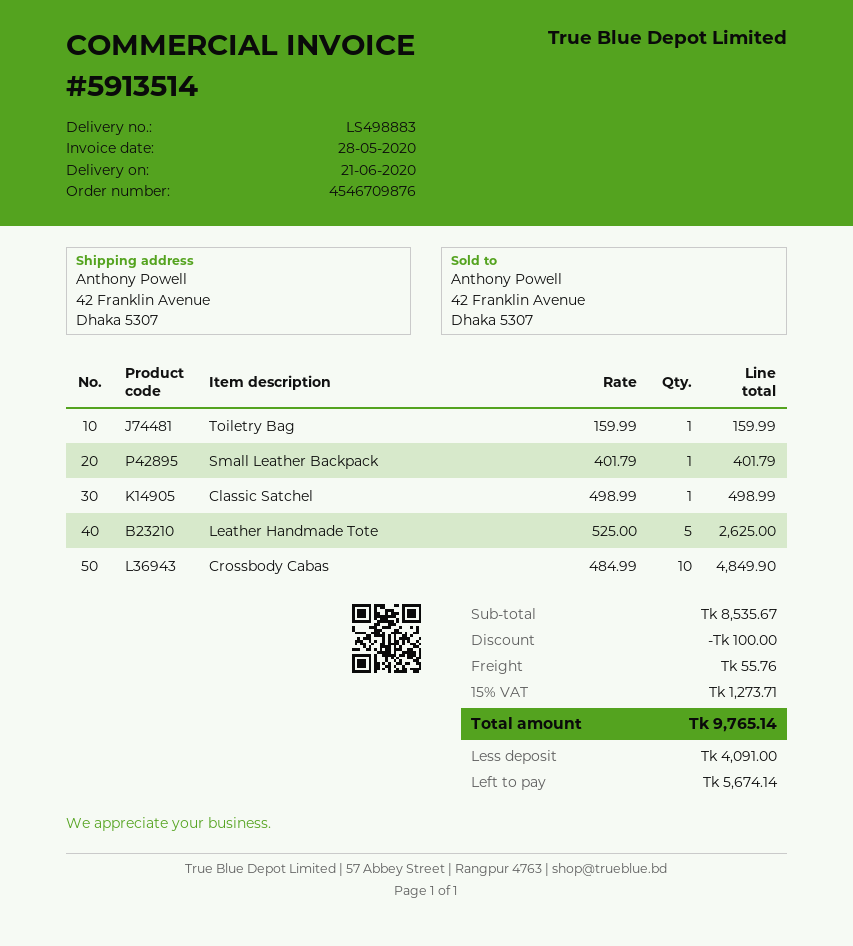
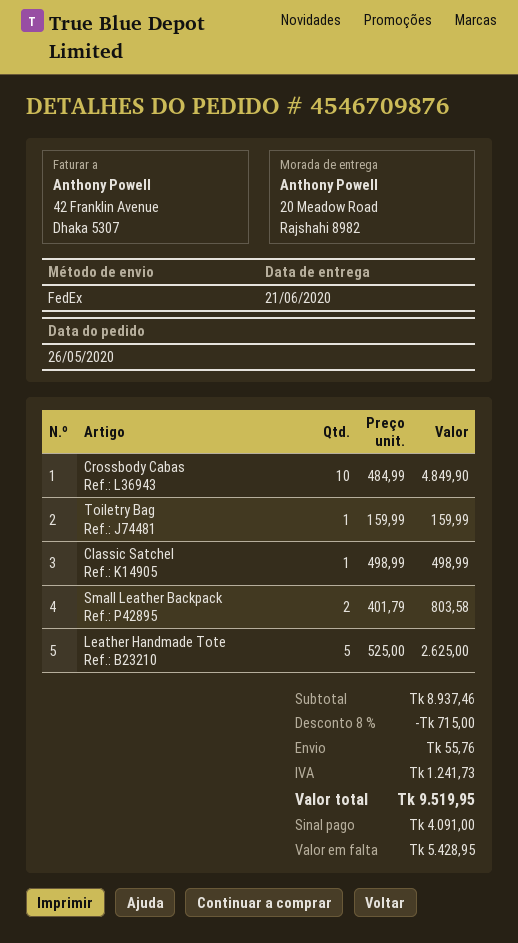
ship to: 42 Franklin Avenue, Dhaka 5307 -> 20 Meadow Road, Rajshahi 8982
Small Leather Backpack: 1 x 401.79 = 401.79 -> 2 x 401.79 = 803.58
subtotal: 8535.67 -> 8937.46
discount: 100.00 -> 715.00
tax: 1273.71 -> 1241.73
total: 9765.14 -> 9519.95
balance: 5674.14 -> 5428.95

